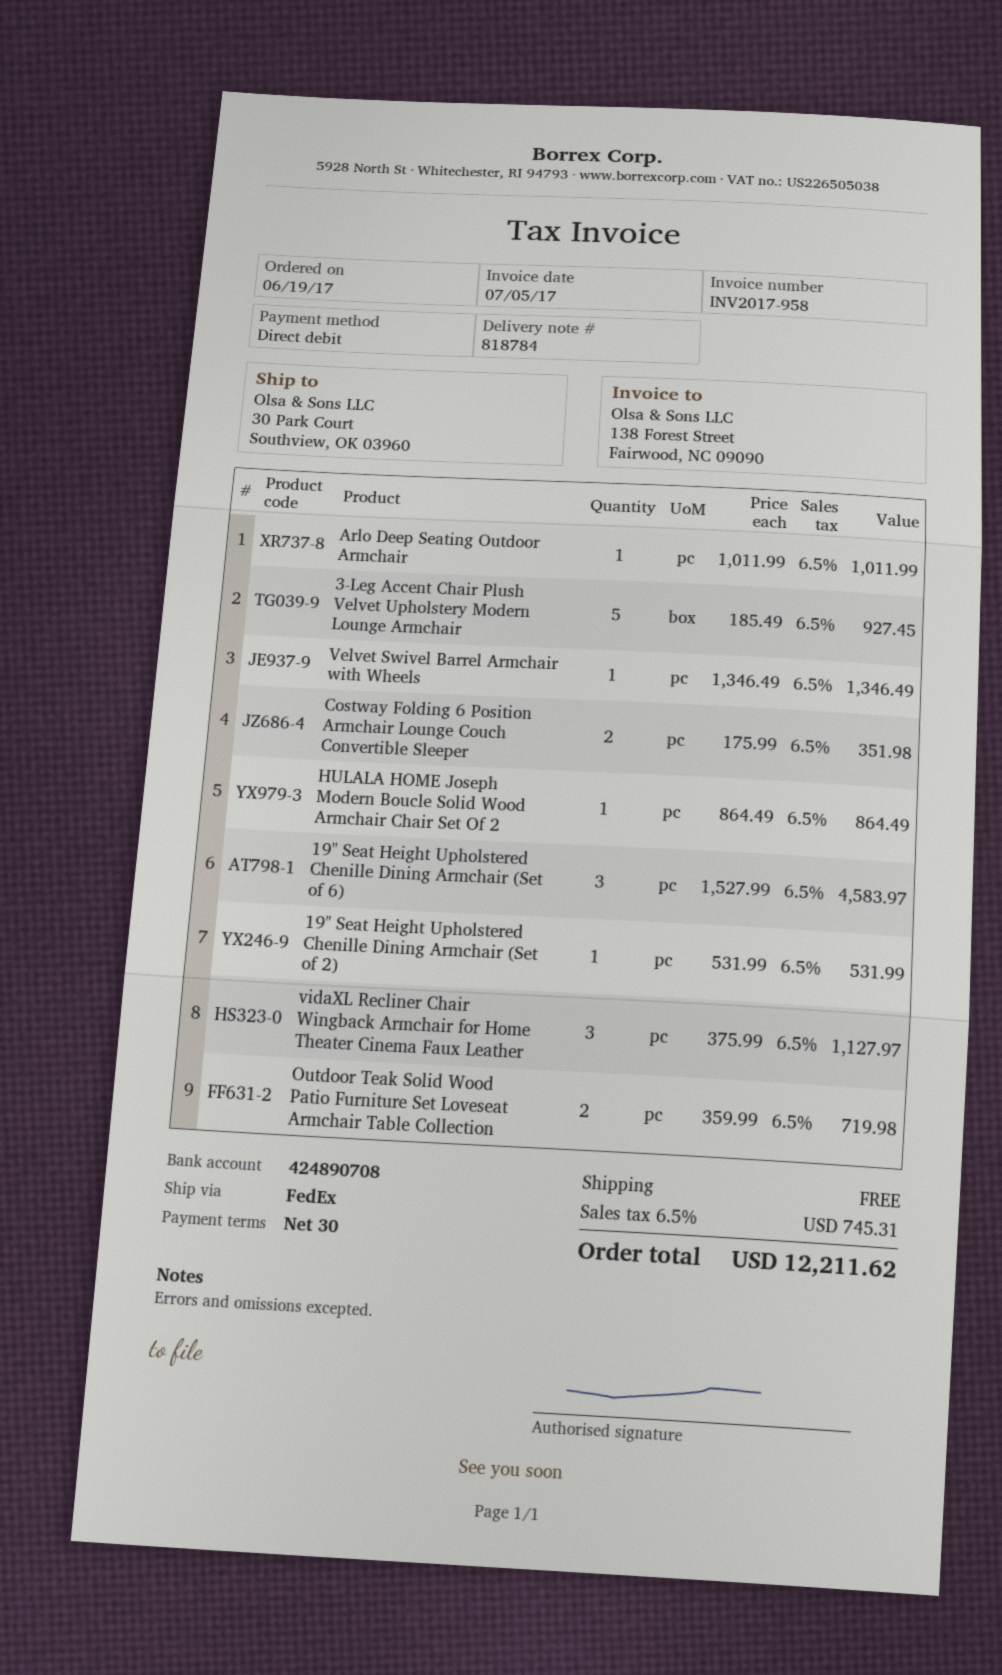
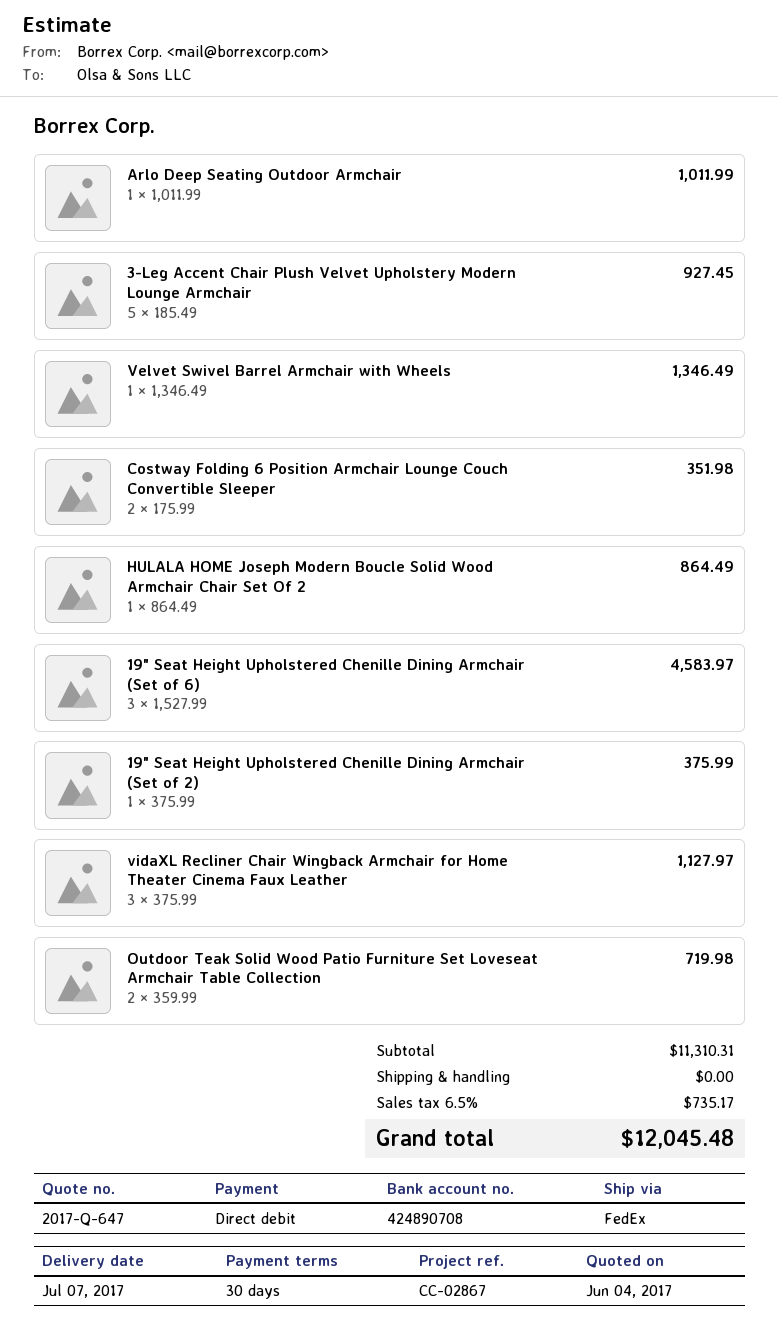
19" Seat Height Upholstered Chenille Dining Armchair (Set of 2): 1 x 531.99 = 531.99 -> 1 x 375.99 = 375.99
tax: 6.5% = 745.31 -> 6.5% = 735.17
total: 12211.62 -> 12045.48

